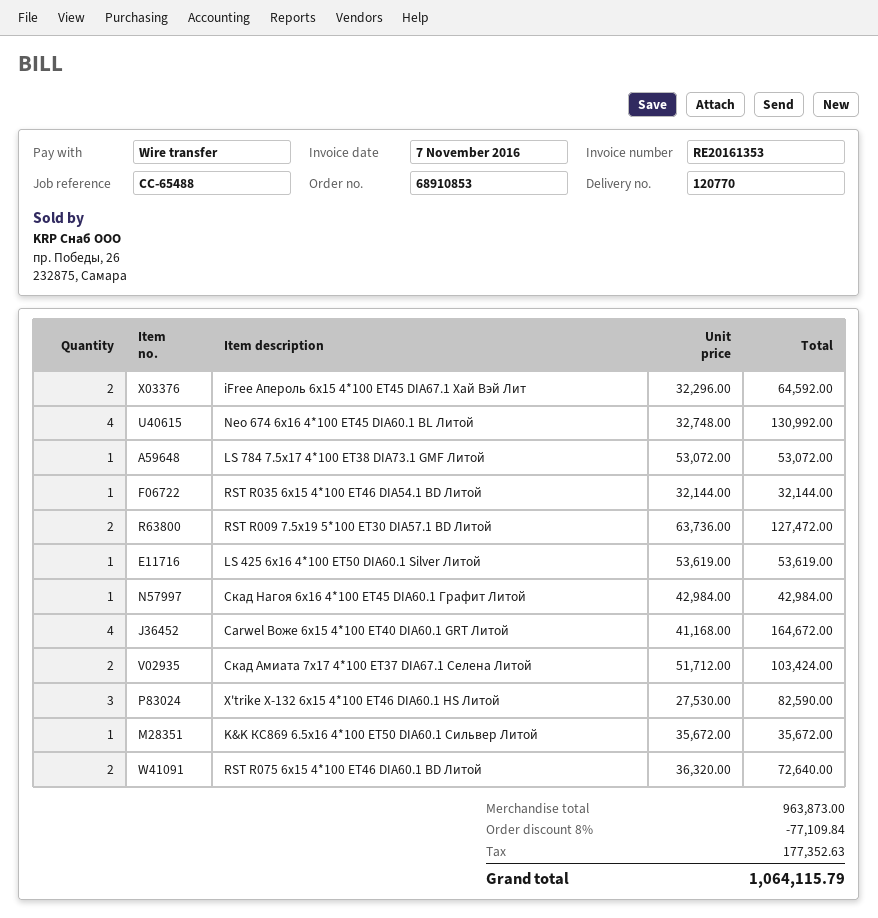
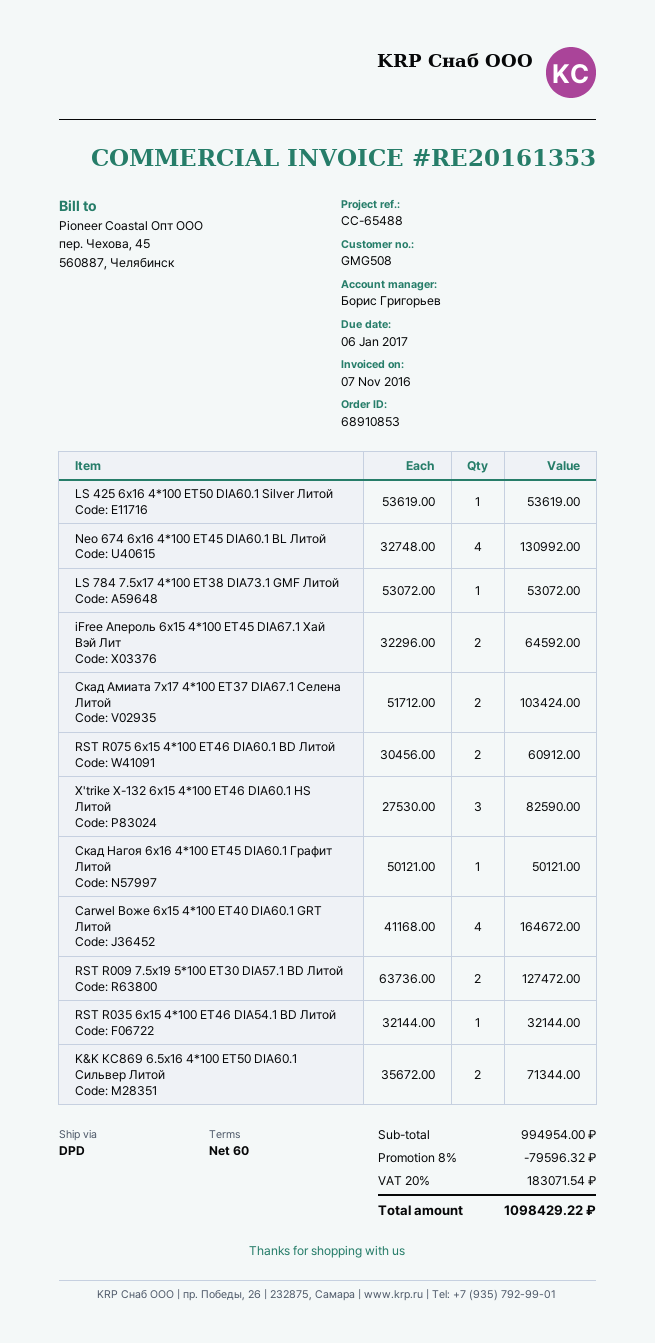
Скад Нагоя 6x16 4*100 ET45 DIA60.1 Графит Литой: 1 x 42984.00 = 42984.00 -> 1 x 50121.00 = 50121.00
K&K КС869 6.5x16 4*100 ET50 DIA60.1 Сильвер Литой: 1 x 35672.00 = 35672.00 -> 2 x 35672.00 = 71344.00
RST R075 6x15 4*100 ET46 DIA60.1 BD Литой: 2 x 36320.00 = 72640.00 -> 2 x 30456.00 = 60912.00
subtotal: 963873.00 -> 994954.00
discount: 8% = 77109.84 -> 8% = 79596.32
tax: 177352.63 -> 183071.54
total: 1064115.79 -> 1098429.22

